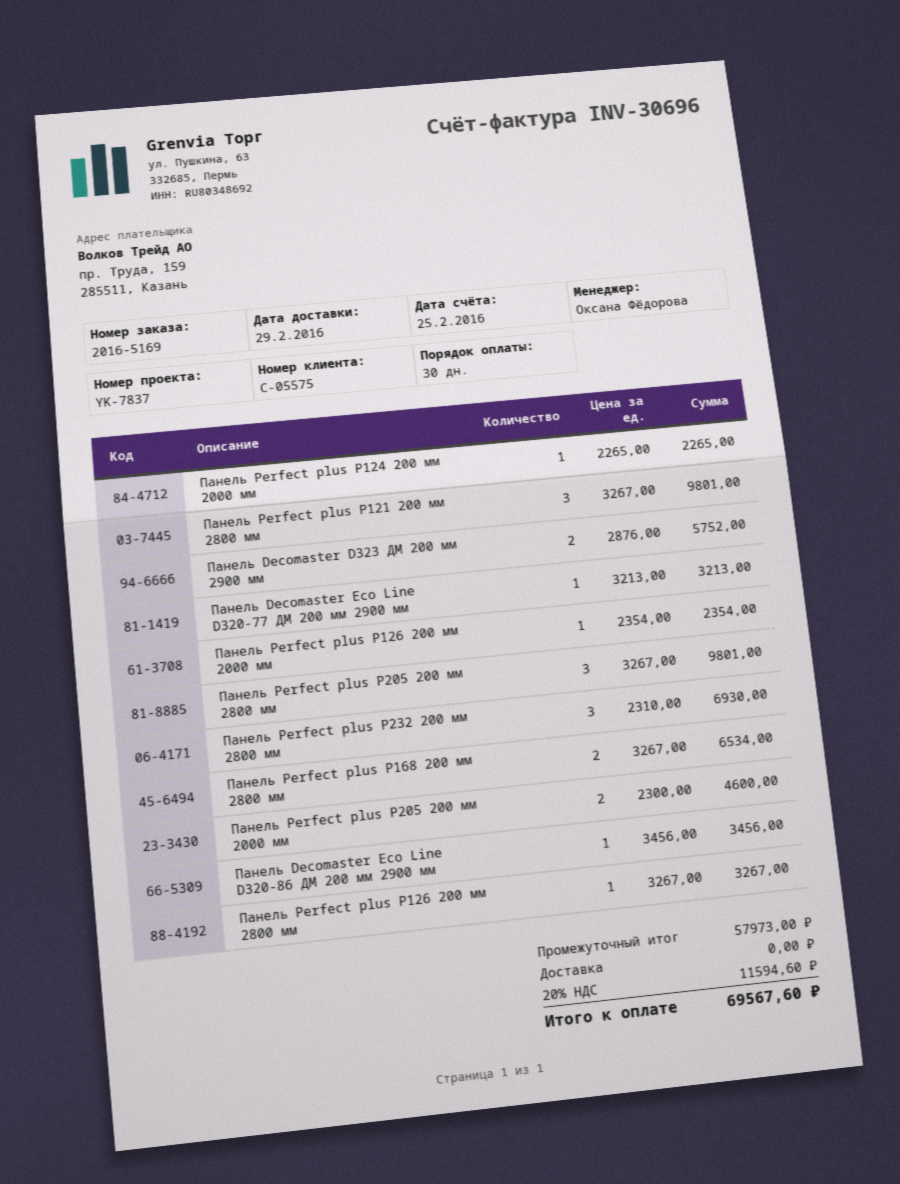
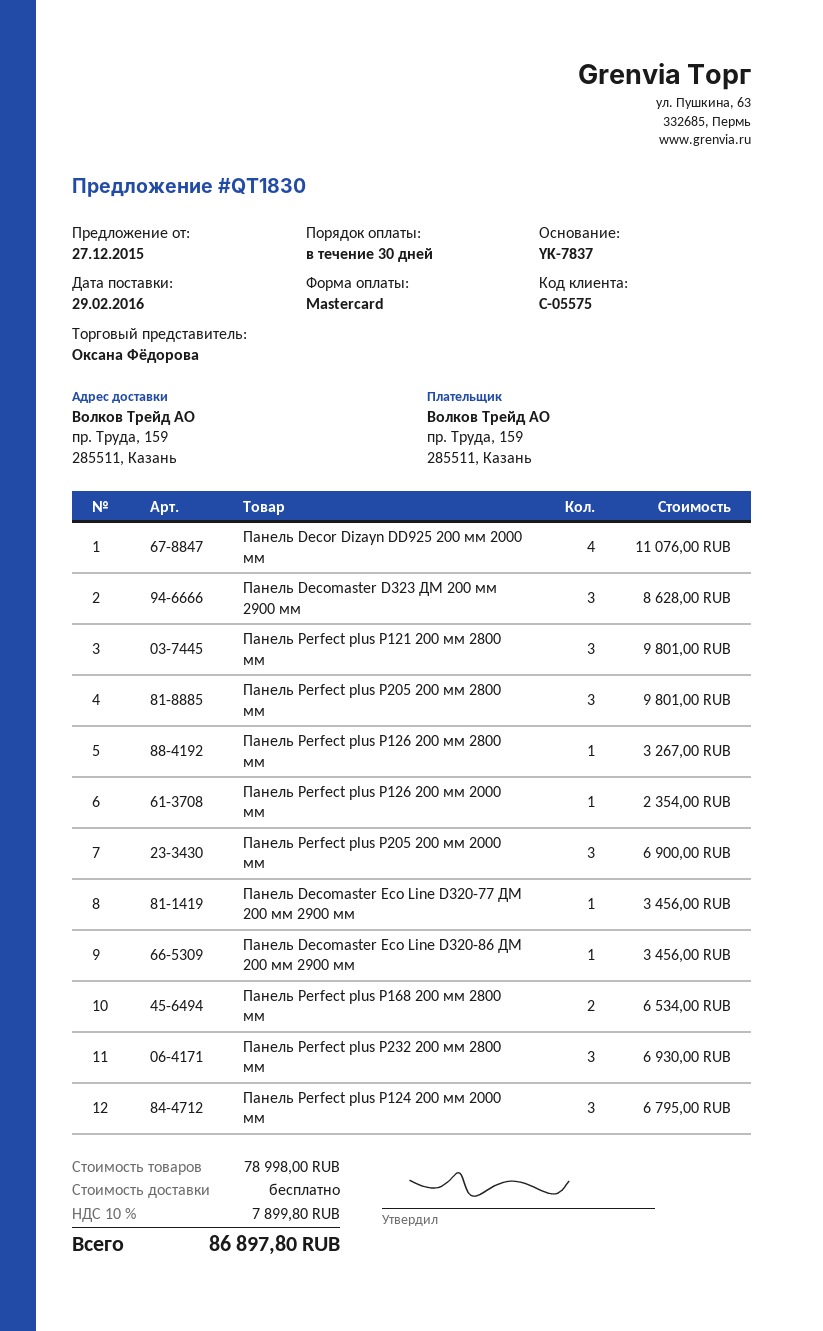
Панель Perfect plus P124 200 мм 2000 мм: 1 for 2265.00 -> 3 for 6795.00
Панель Decomaster D323 ДМ 200 мм 2900 мм: 2 for 5752.00 -> 3 for 8628.00
Панель Decomaster Eco Line D320-77 ДМ 200 мм 2900 мм: 1 for 3213.00 -> 1 for 3456.00
Панель Perfect plus P205 200 мм 2000 мм: 2 for 4600.00 -> 3 for 6900.00
Панель Decor Dizayn DD925 200 мм 2000 мм: none -> 4 for 11076.00
subtotal: 57973.00 -> 78998.00
tax: 20% = 11594.60 -> 10% = 7899.80
total: 69567.60 -> 86897.80

